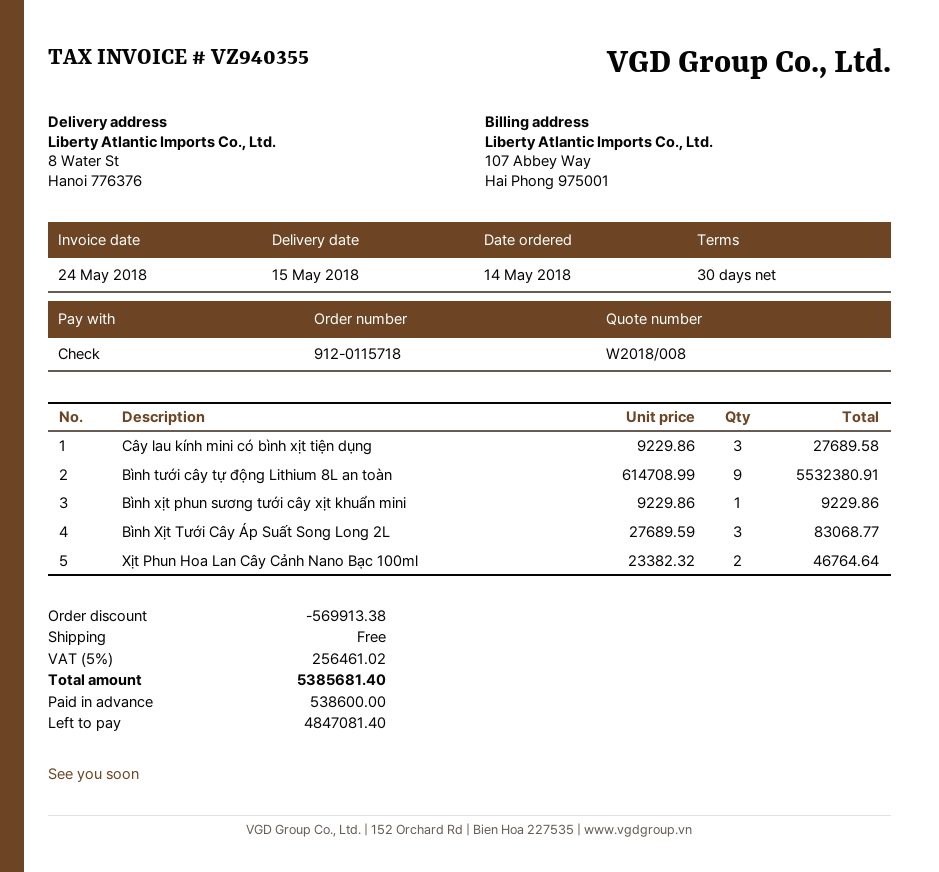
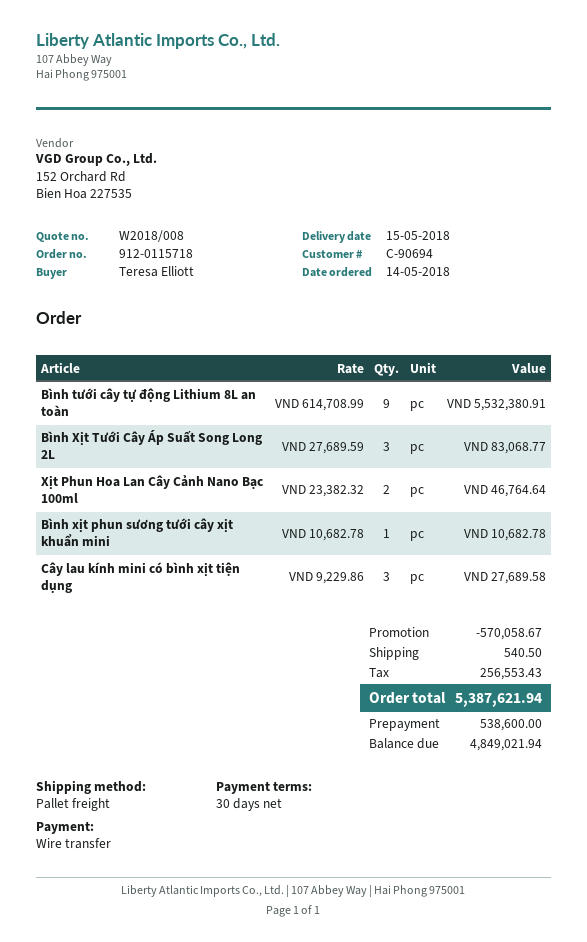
payment method: cheque -> bank transfer
Bình xịt phun sương tưới cây xịt khuẩn mini: 1 x 9229.86 = 9229.86 -> 1 x 10682.78 = 10682.78
discount: 569913.38 -> 570058.67
shipping: 0.00 -> 540.50
tax: 256461.02 -> 256553.43
total: 5385681.40 -> 5387621.94
balance: 4847081.40 -> 4849021.94

